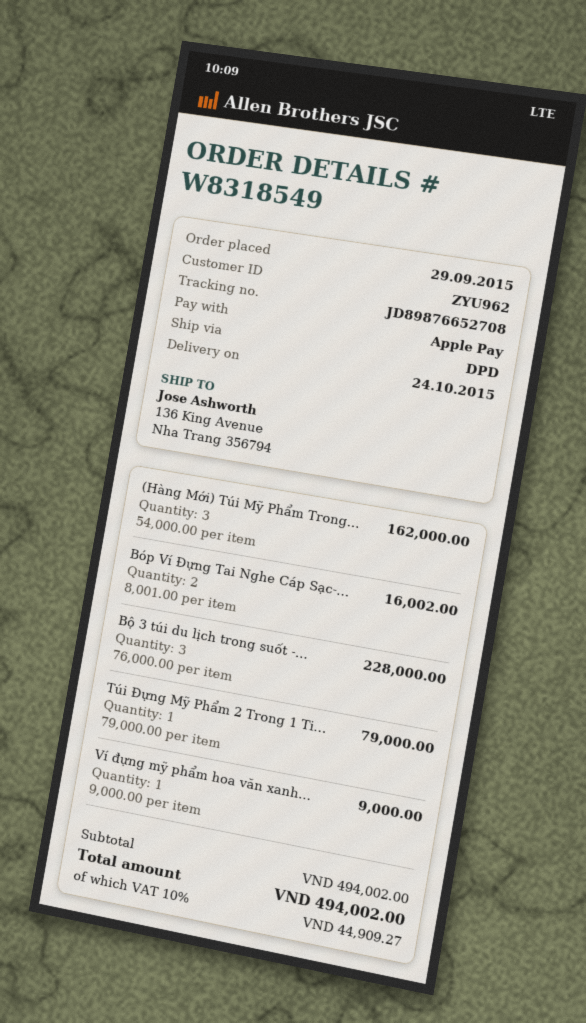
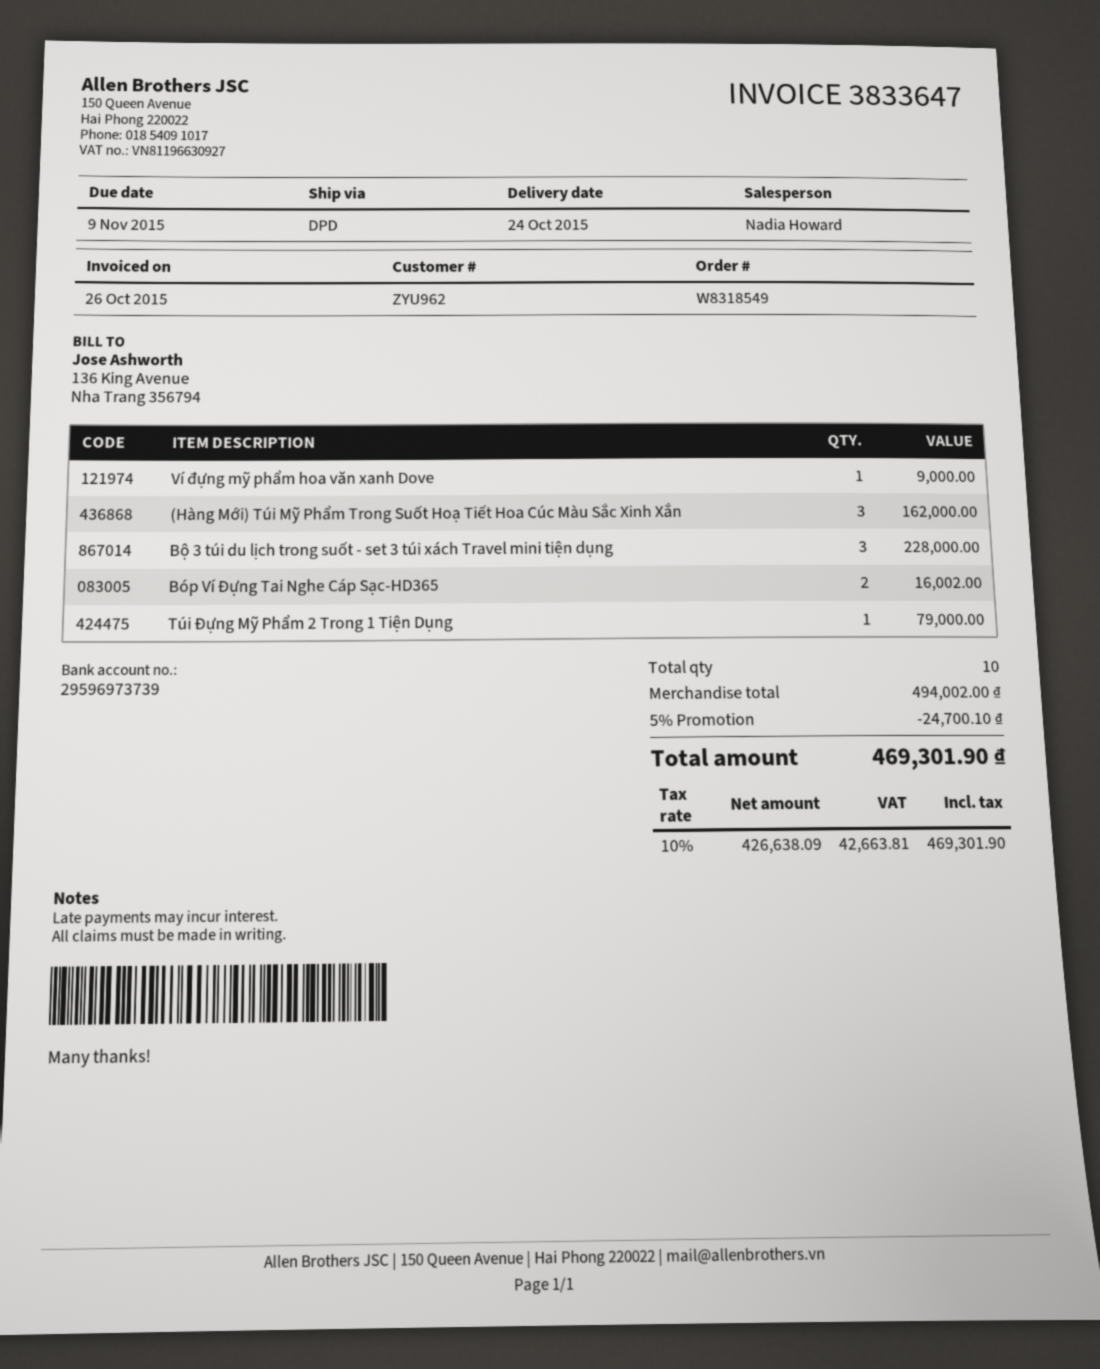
discount: none -> 5% = 24700.10
tax: 10% = 44909.27 -> 10% = 42663.81
total: 494002.00 -> 469301.90

